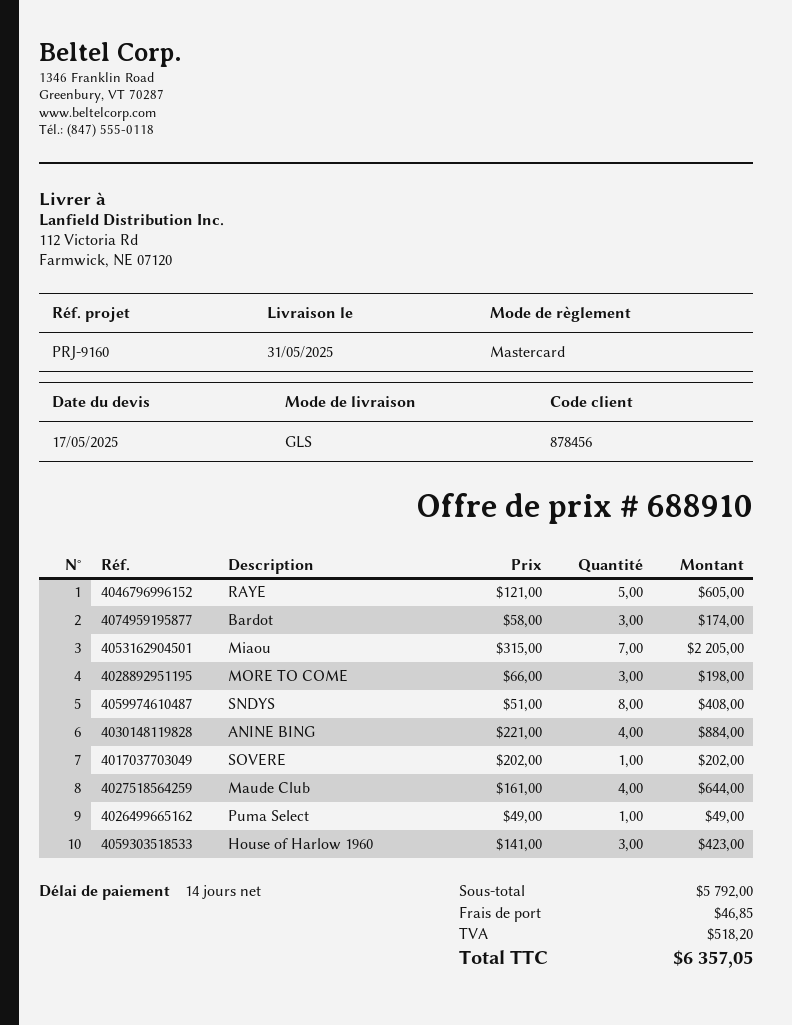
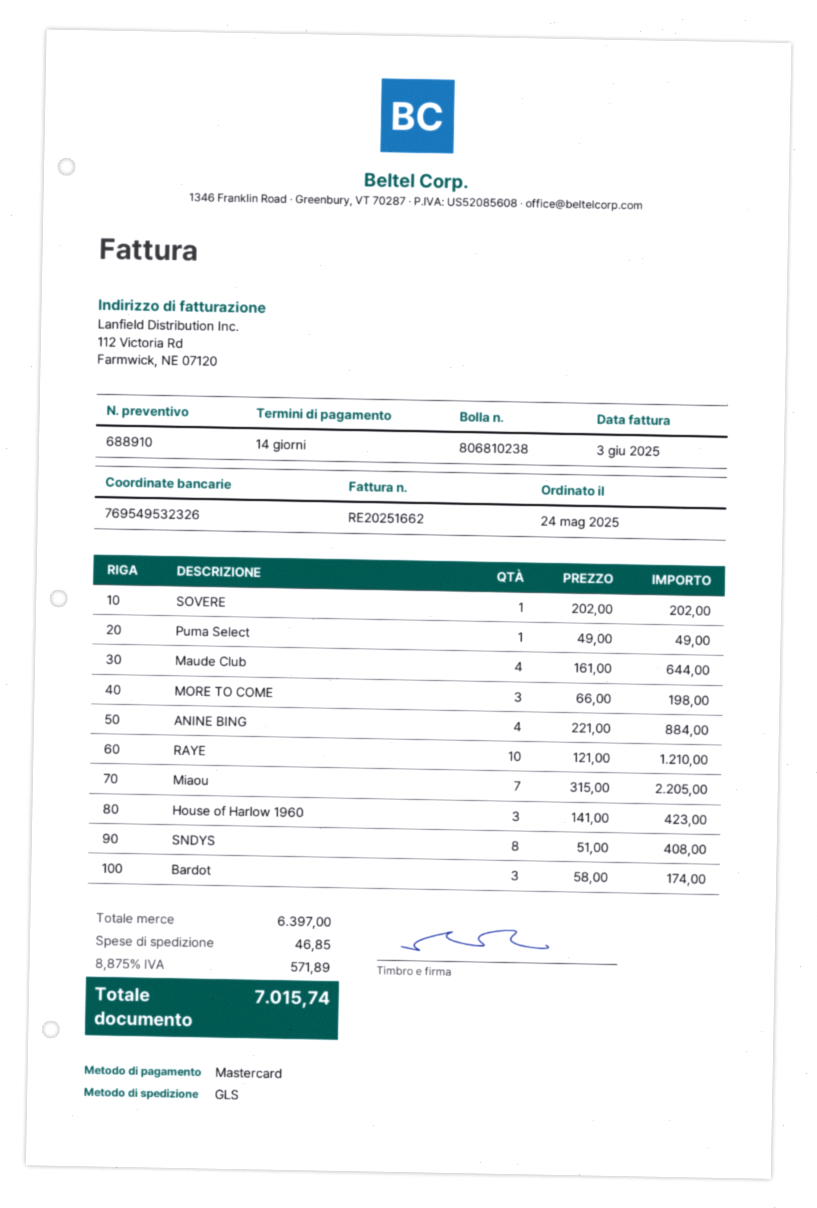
RAYE: 5 x 121.00 = 605.00 -> 10 x 121.00 = 1210.00
subtotal: 5792.00 -> 6397.00
tax: 518.20 -> 571.89
total: 6357.05 -> 7015.74

